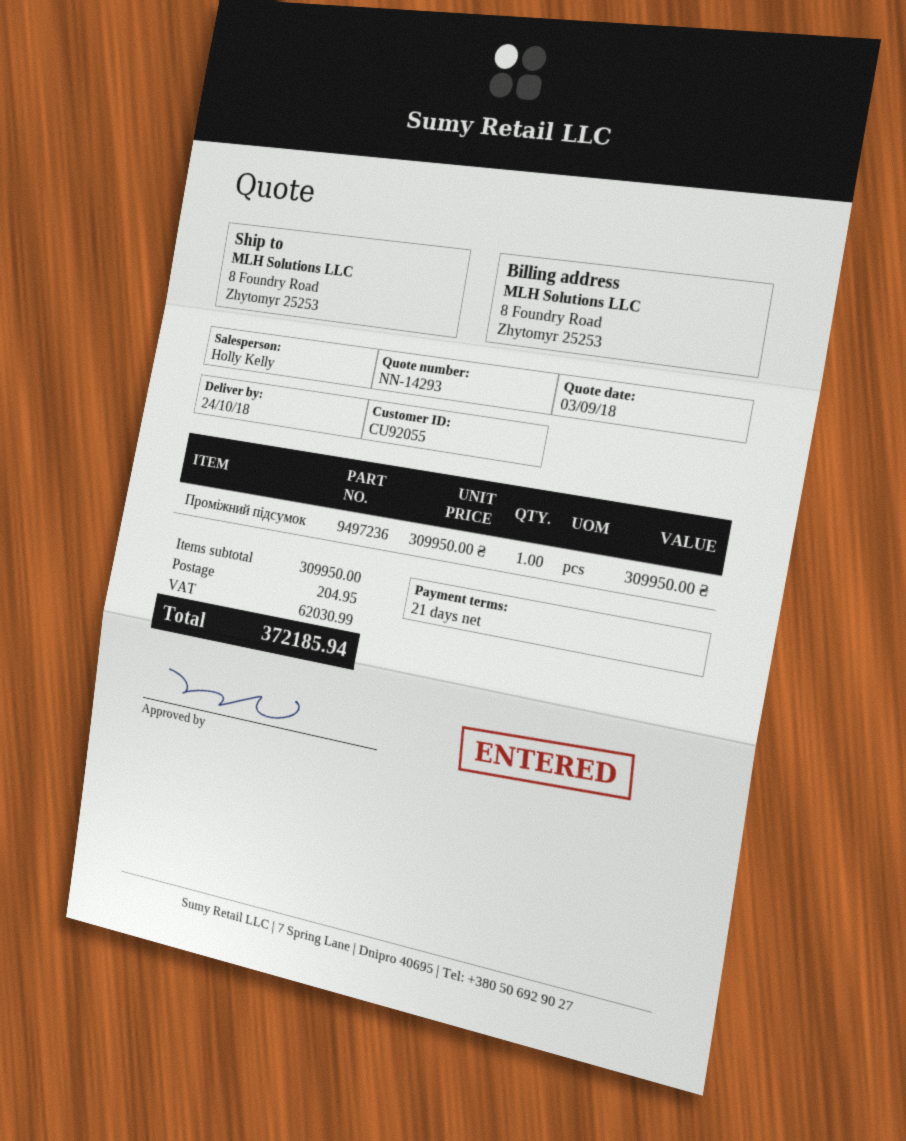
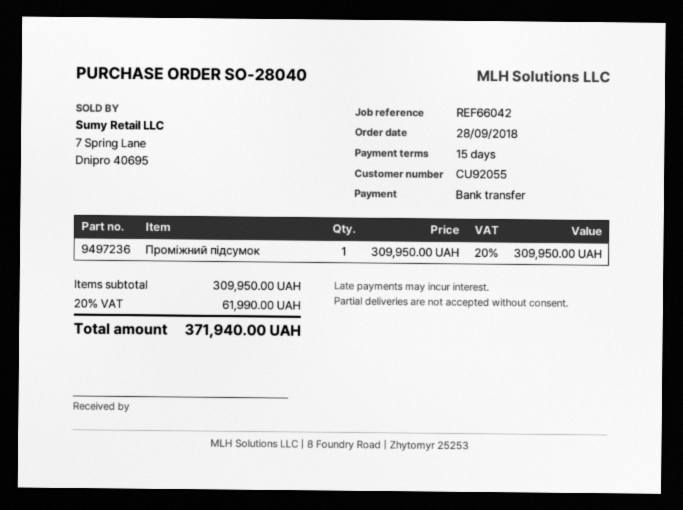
payment terms: 21 days -> 15 days
shipping: 204.95 -> none
tax: 62030.99 -> 61990.00
total: 372185.94 -> 371940.00

